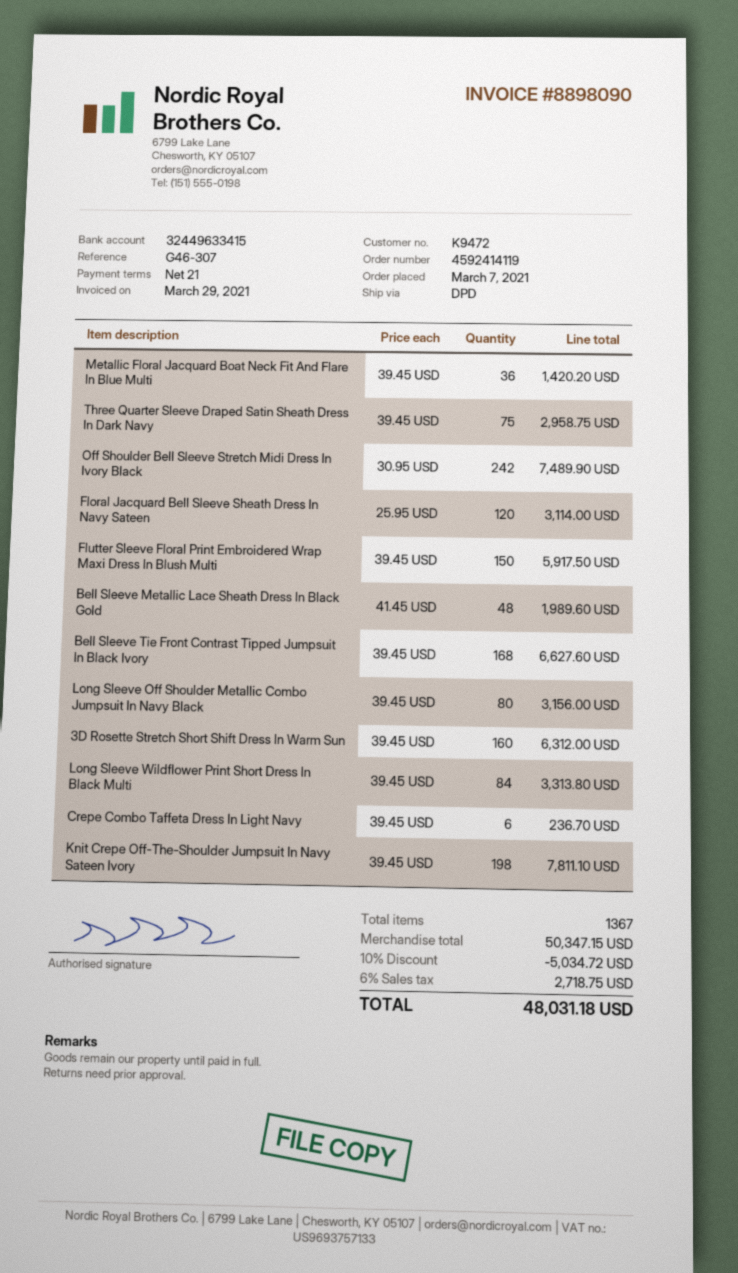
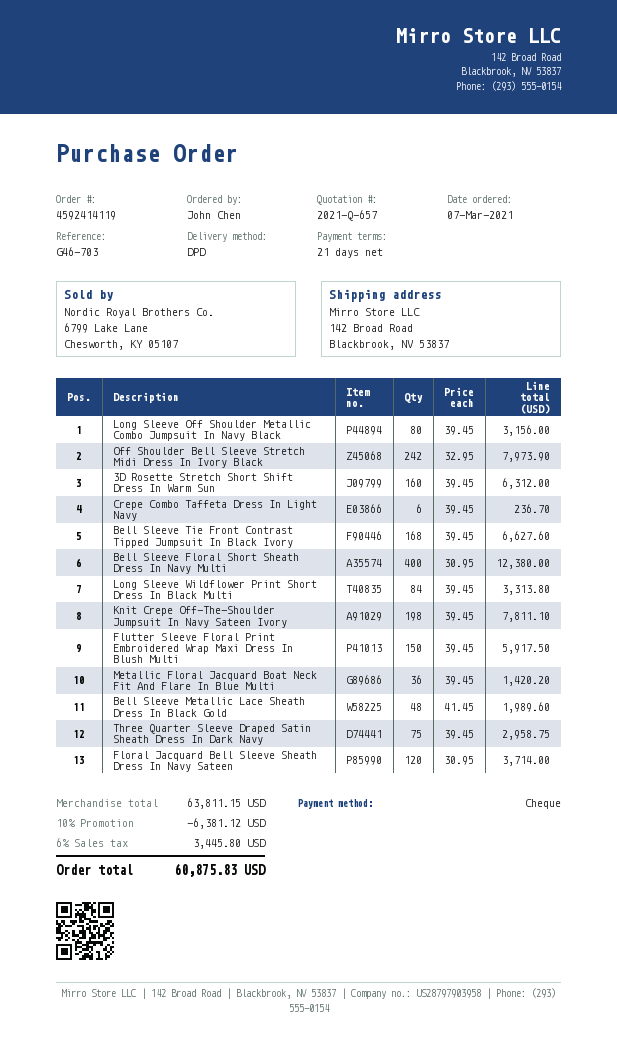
reference: G46-307 -> G46-703
Off Shoulder Bell Sleeve Stretch Midi Dress In Ivory Black: 242 x 30.95 = 7489.90 -> 242 x 32.95 = 7973.90
Floral Jacquard Bell Sleeve Sheath Dress In Navy Sateen: 120 x 25.95 = 3114.00 -> 120 x 30.95 = 3714.00
Bell Sleeve Floral Short Sheath Dress In Navy Multi: none -> 400 x 30.95 = 12380.00
subtotal: 50347.15 -> 63811.15
discount: 10% = 5034.72 -> 10% = 6381.12
tax: 6% = 2718.75 -> 6% = 3445.80
total: 48031.18 -> 60875.83

